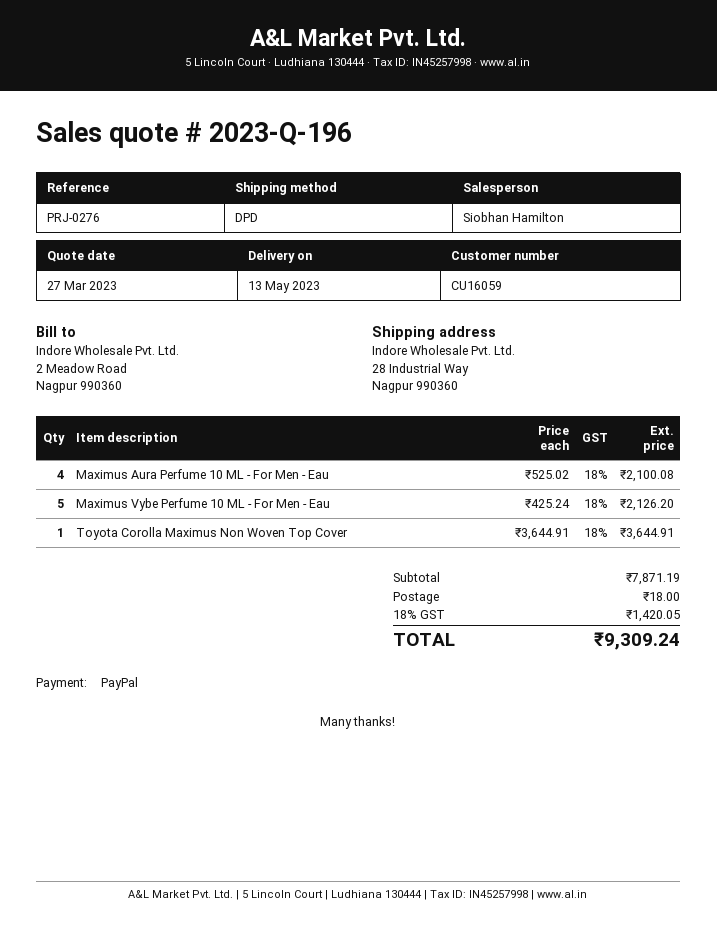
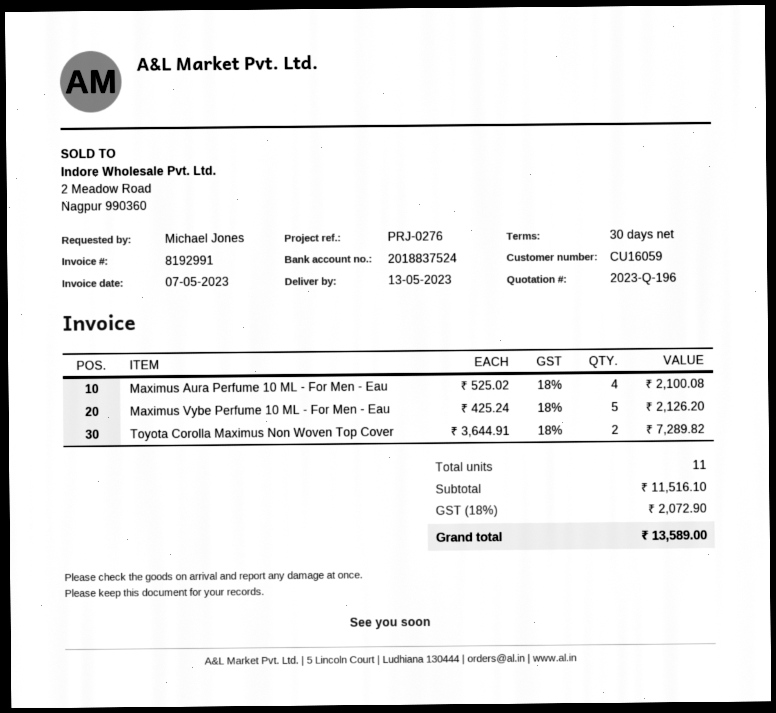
Toyota Corolla Maximus Non Woven Top Cover: 1 x 3644.91 = 3644.91 -> 2 x 3644.91 = 7289.82
subtotal: 7871.19 -> 11516.10
shipping: 18.00 -> none
tax: 18% = 1420.05 -> 18% = 2072.90
total: 9309.24 -> 13589.00

